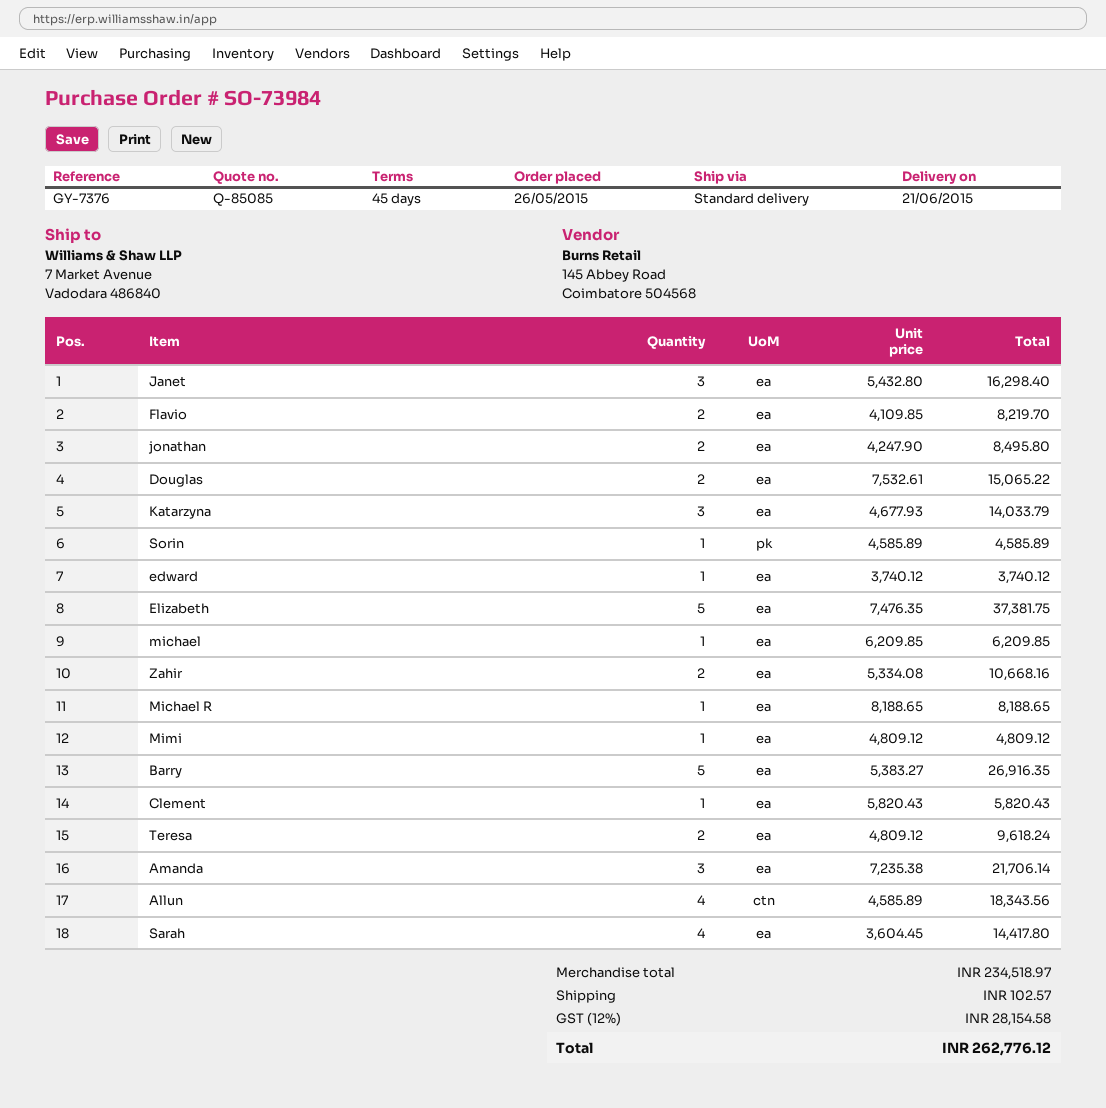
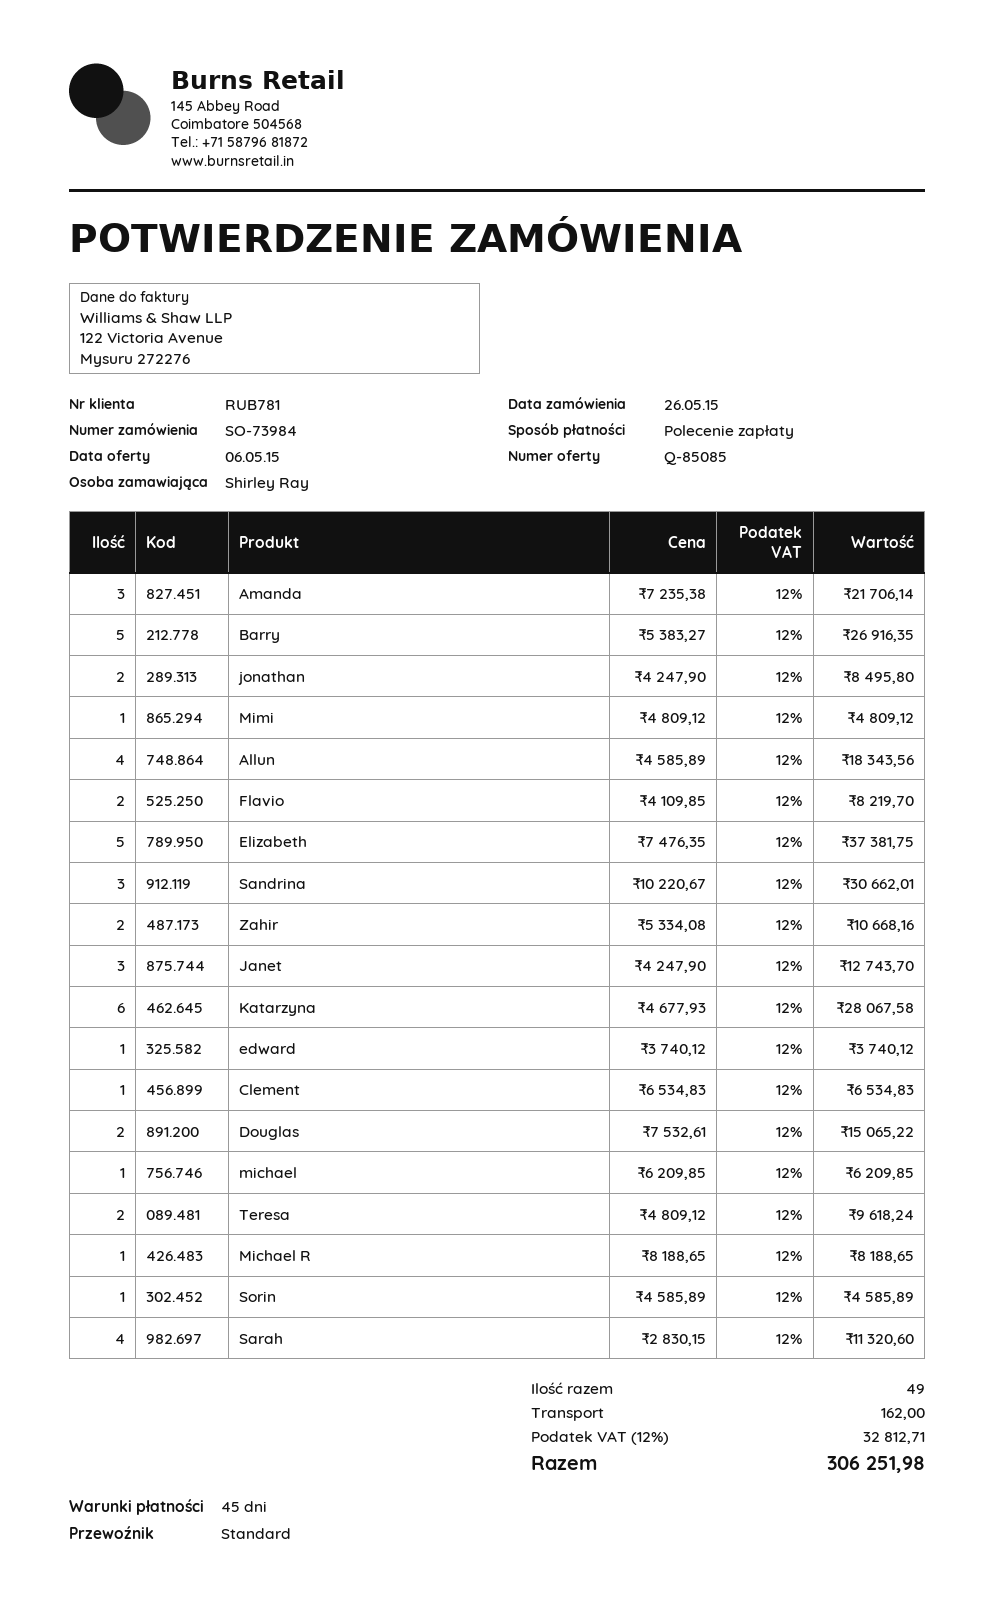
Janet: 3 x 5432.80 = 16298.40 -> 3 x 4247.90 = 12743.70
Katarzyna: 3 x 4677.93 = 14033.79 -> 6 x 4677.93 = 28067.58
Clement: 1 x 5820.43 = 5820.43 -> 1 x 6534.83 = 6534.83
Sarah: 4 x 3604.45 = 14417.80 -> 4 x 2830.15 = 11320.60
Sandrina: none -> 3 x 10220.67 = 30662.01
shipping: 102.57 -> 162.00
tax: 12% = 28154.58 -> 12% = 32812.71
total: 262776.12 -> 306251.98

